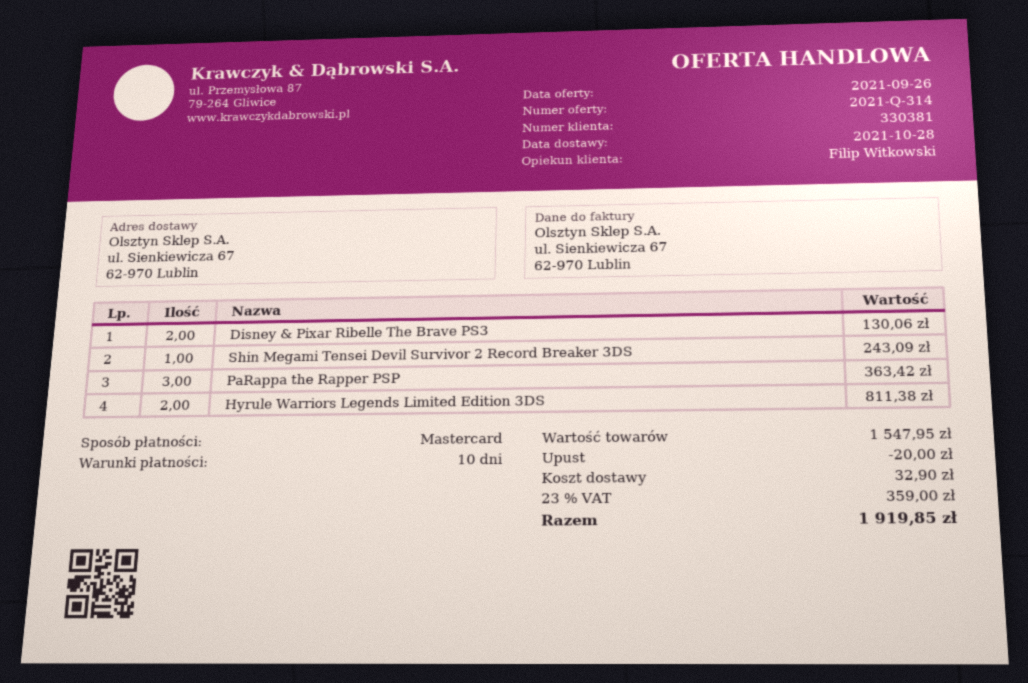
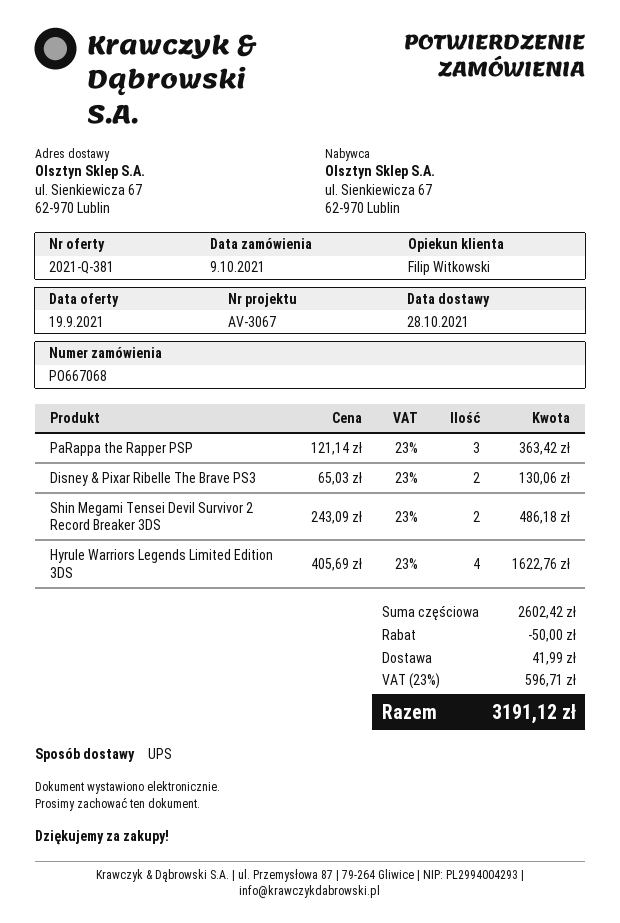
quote number: 2021-Q-314 -> 2021-Q-381
quote date: 2021-09-26 -> 2021-09-19
Shin Megami Tensei Devil Survivor 2 Record Breaker 3DS: 1 for 243.09 -> 2 for 486.18
Hyrule Warriors Legends Limited Edition 3DS: 2 for 811.38 -> 4 for 1622.76
subtotal: 1547.95 -> 2602.42
discount: 20.00 -> 50.00
shipping: 32.90 -> 41.99
tax: 23% = 359.00 -> 23% = 596.71
total: 1919.85 -> 3191.12

